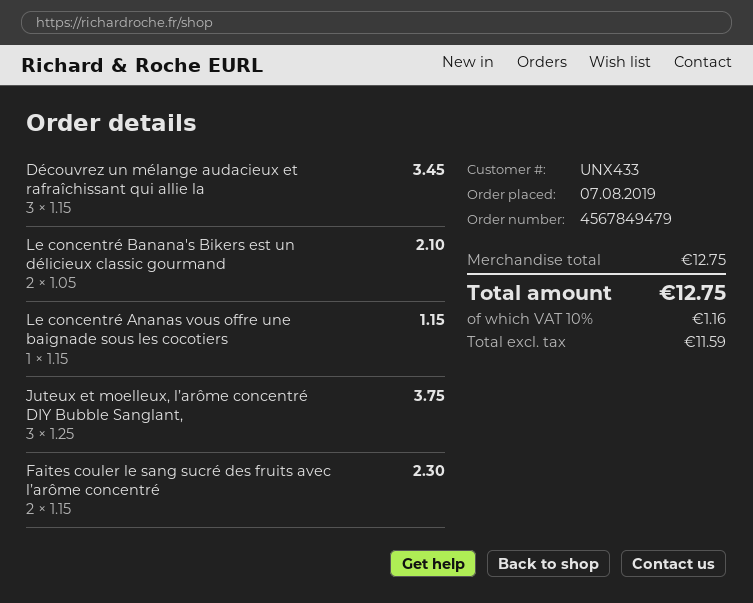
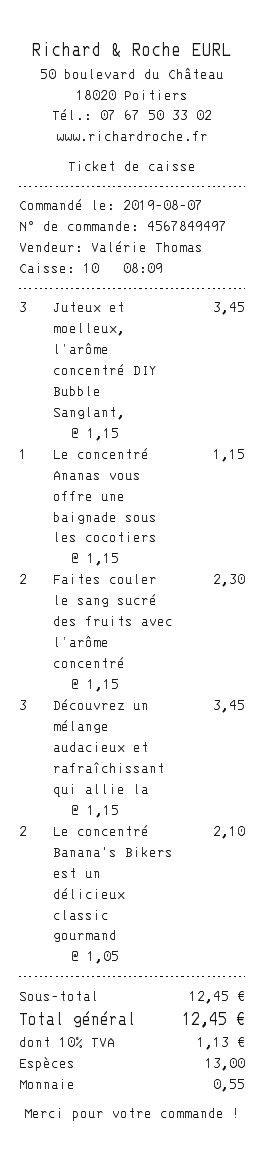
order number: 4567849479 -> 4567849497
Juteux et moelleux, l’arôme concentré DIY Bubble Sanglant,: 3 x 1.25 = 3.75 -> 3 x 1.15 = 3.45
subtotal: 12.75 -> 12.45
tax: 10% = 1.16 -> 10% = 1.13
total: 12.75 -> 12.45

